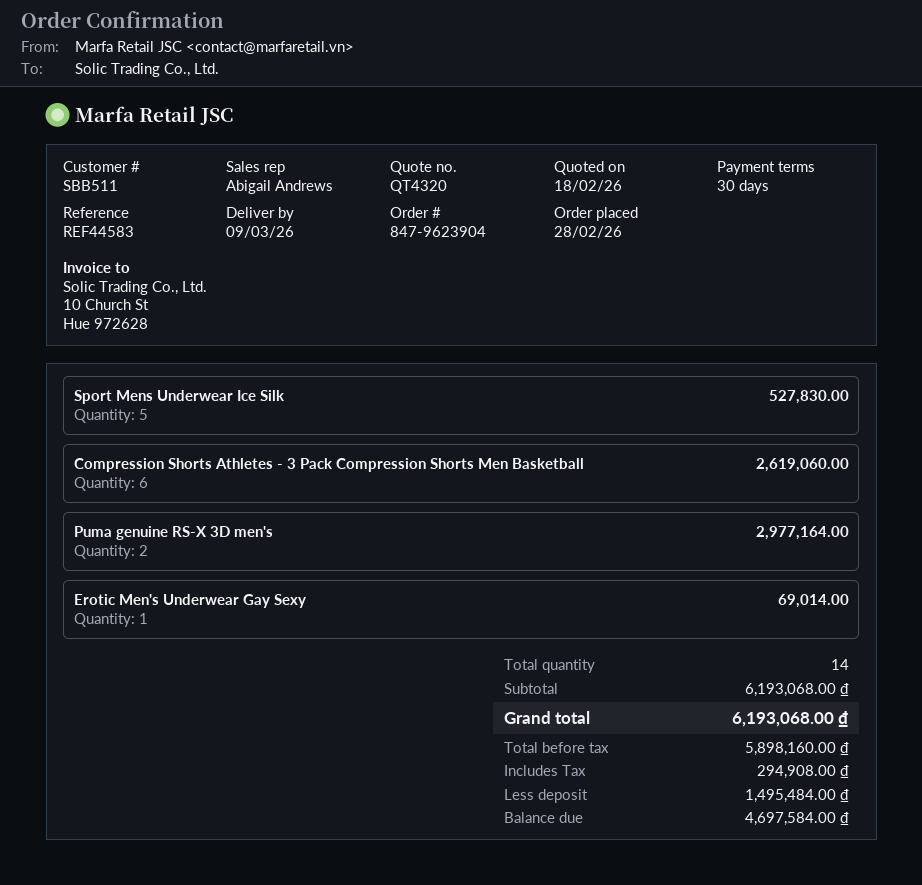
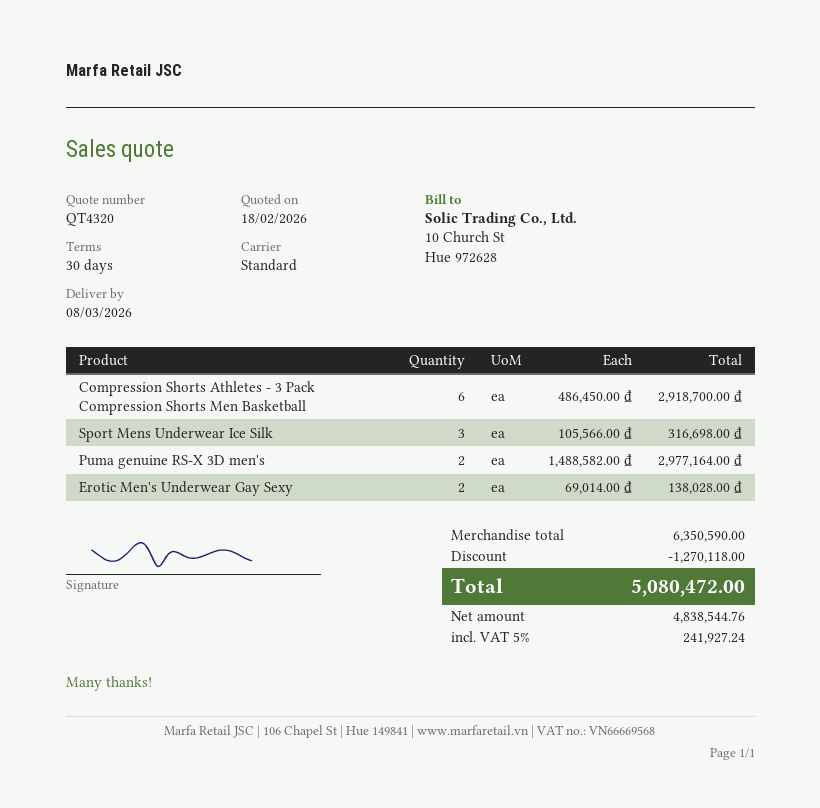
delivery date: 2026-03-09 -> 2026-03-08
Sport Mens Underwear Ice Silk: 5 for 527830.00 -> 3 for 316698.00
Compression Shorts Athletes - 3 Pack Compression Shorts Men Basketball: 6 for 2619060.00 -> 6 for 2918700.00
Erotic Men's Underwear Gay Sexy: 1 for 69014.00 -> 2 for 138028.00
subtotal: 6193068.00 -> 6350590.00
discount: none -> 1270118.00
net: 5898160.00 -> 4838544.76
tax: 294908.00 -> 241927.24
total: 6193068.00 -> 5080472.00

